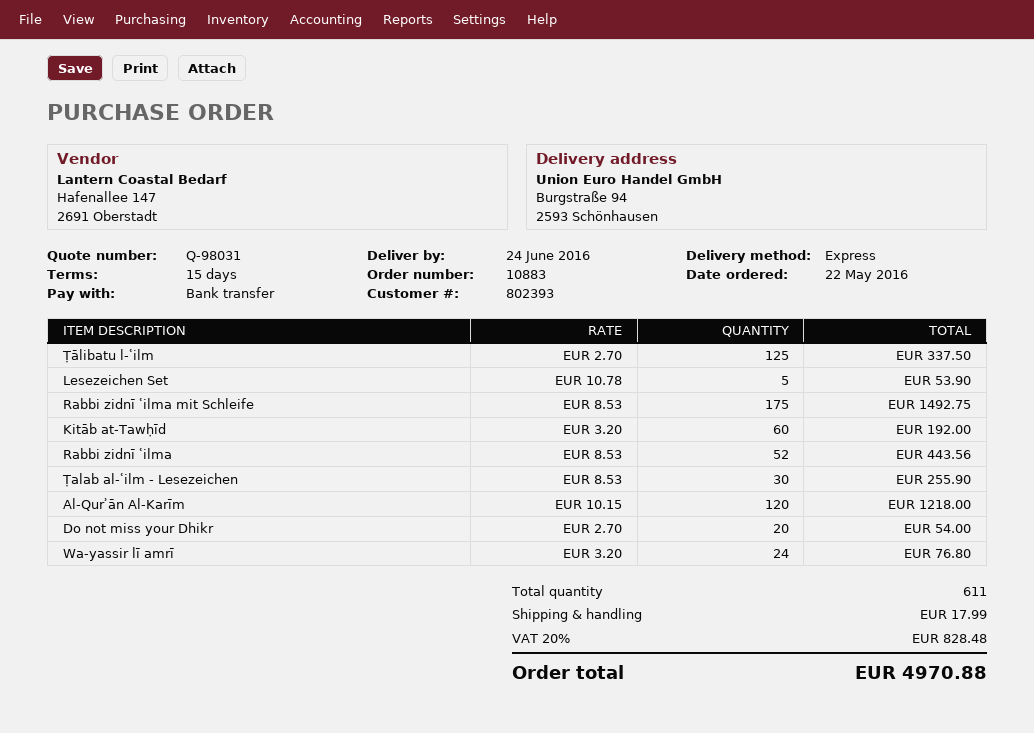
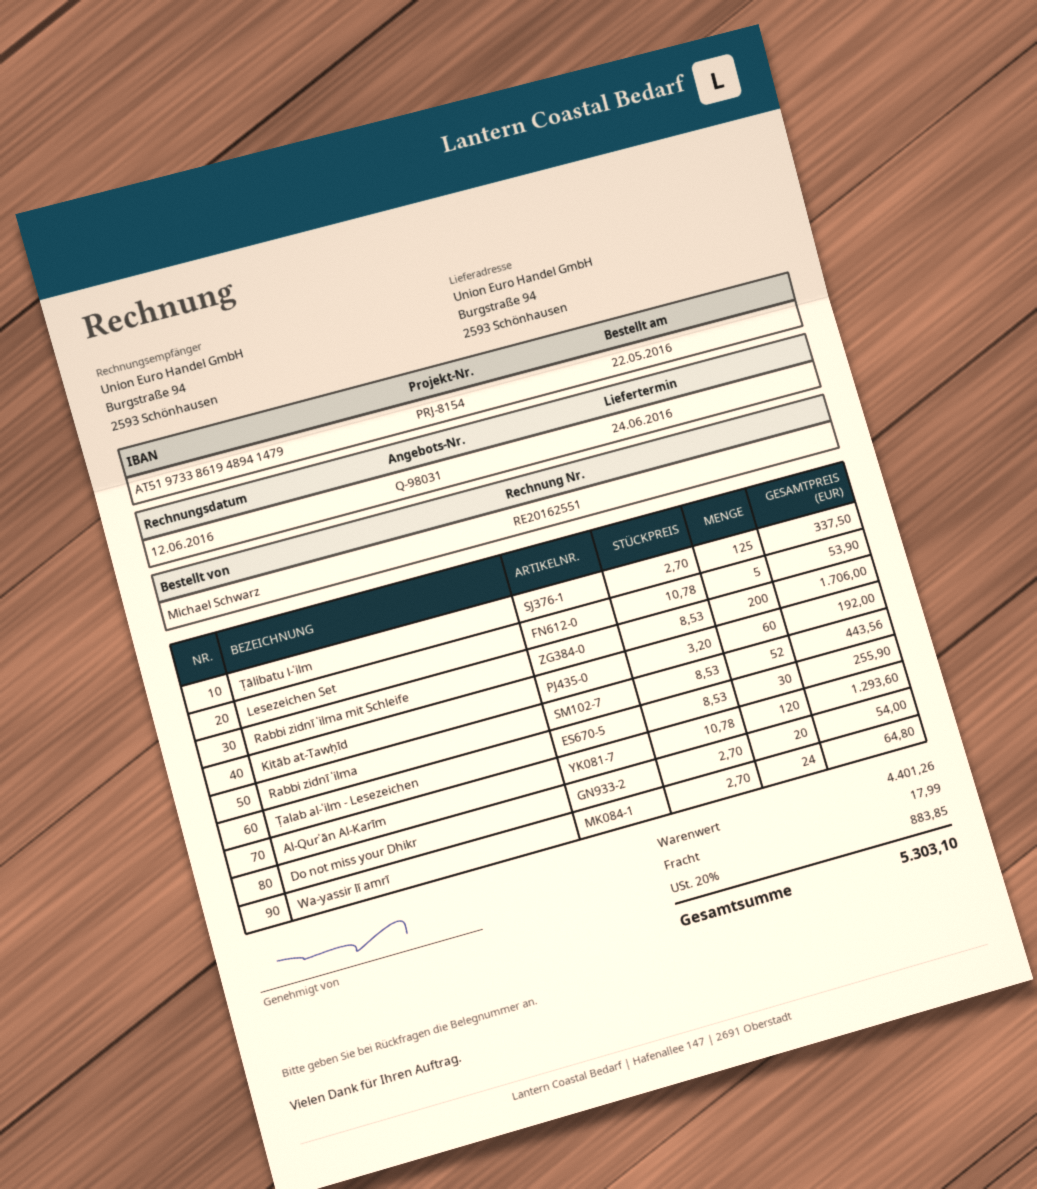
Rabbi zidnī ʿilma mit Schleife: 175 x 8.53 = 1492.75 -> 200 x 8.53 = 1706.00
Al-Qurʾān Al-Karīm: 120 x 10.15 = 1218.00 -> 120 x 10.78 = 1293.60
Wa-yassir lī amrī: 24 x 3.20 = 76.80 -> 24 x 2.70 = 64.80
tax: 20% = 828.48 -> 20% = 883.85
total: 4970.88 -> 5303.10

